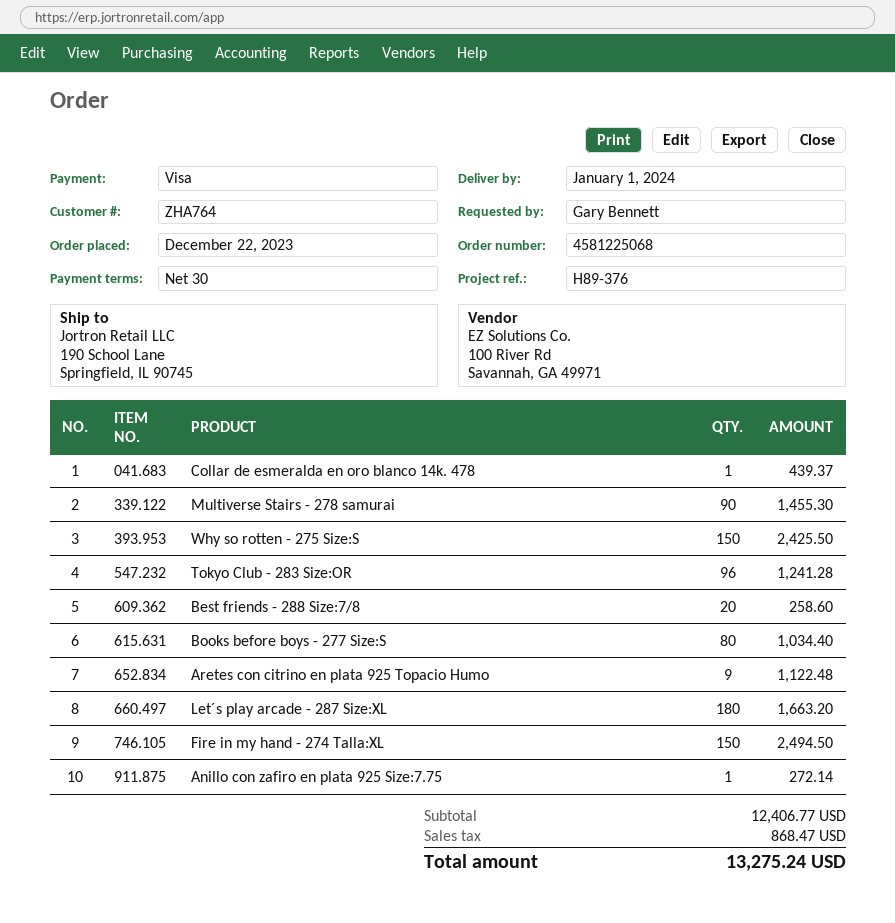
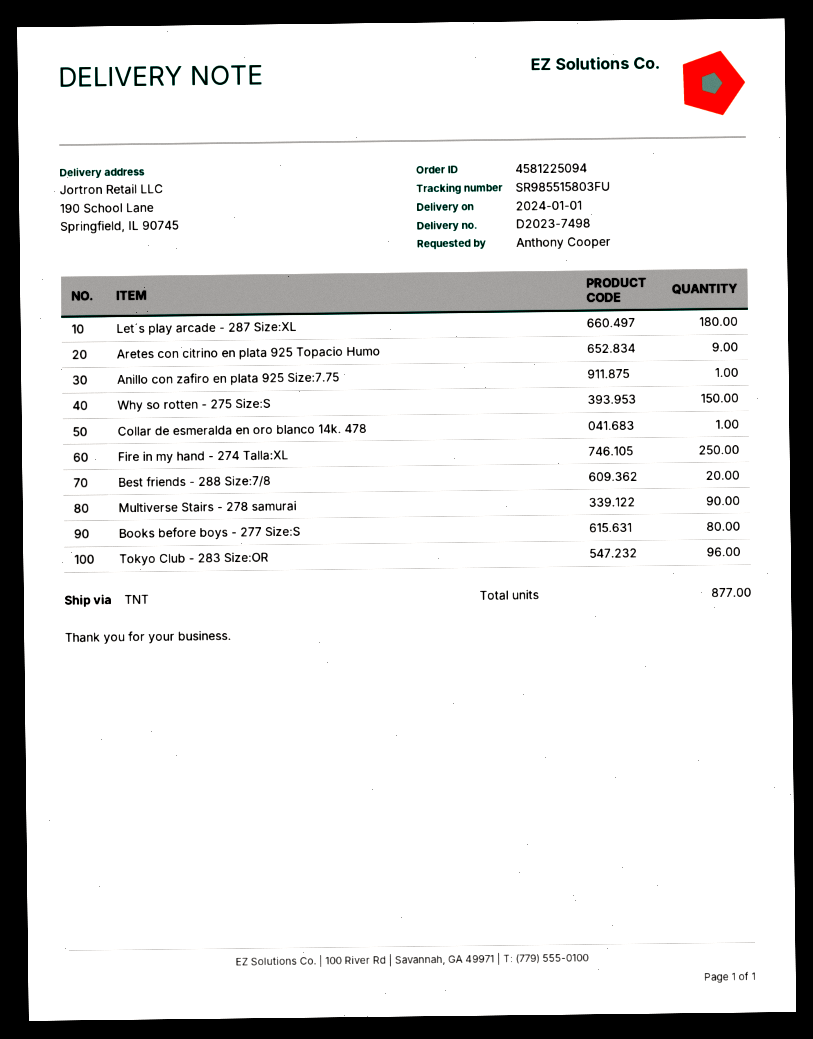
order number: 4581225068 -> 4581225094
ordered by: Gary Bennett -> Anthony Cooper
Fire in my hand - 274 Talla:XL: 150 -> 250

